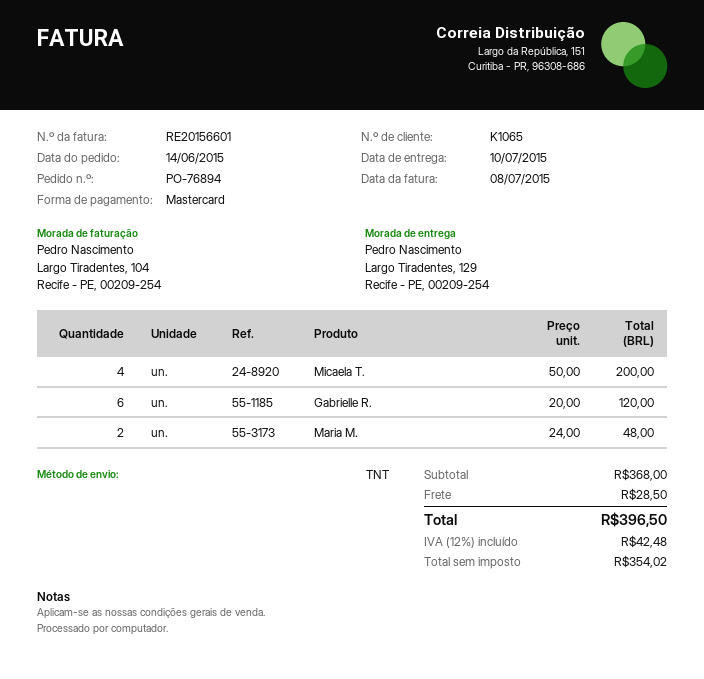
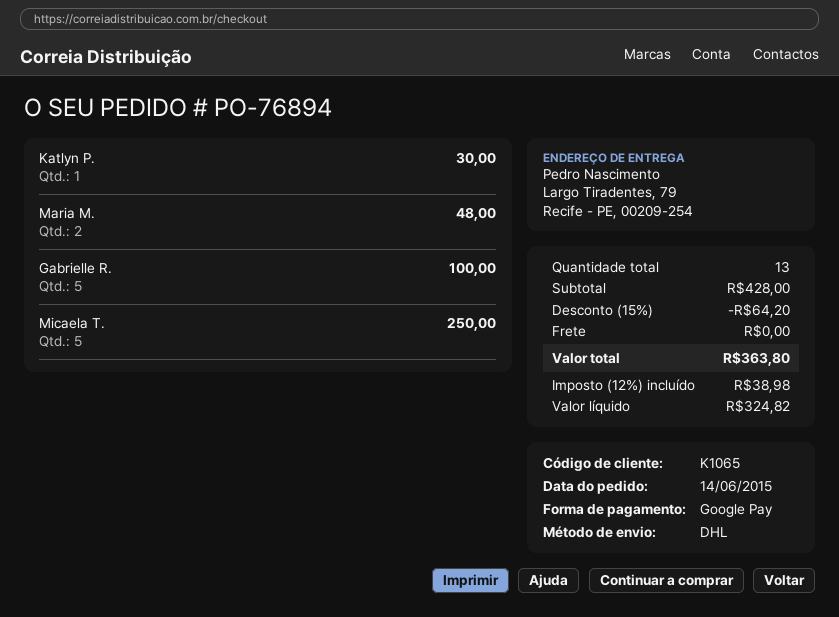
payment method: Mastercard -> Google Pay
shipping method: TNT -> DHL
ship to: Largo Tiradentes, 129, Recife - PE, 00209-254 -> Largo Tiradentes, 79, Recife - PE, 00209-254
Micaela T.: 4 for 200.00 -> 5 for 250.00
Gabrielle R.: 6 for 120.00 -> 5 for 100.00
Katlyn P.: none -> 1 for 30.00
subtotal: 368.00 -> 428.00
discount: none -> 15% = 64.20
shipping: 28.50 -> 0.00
net: 354.02 -> 324.82
tax: 12% = 42.48 -> 12% = 38.98
total: 396.50 -> 363.80

